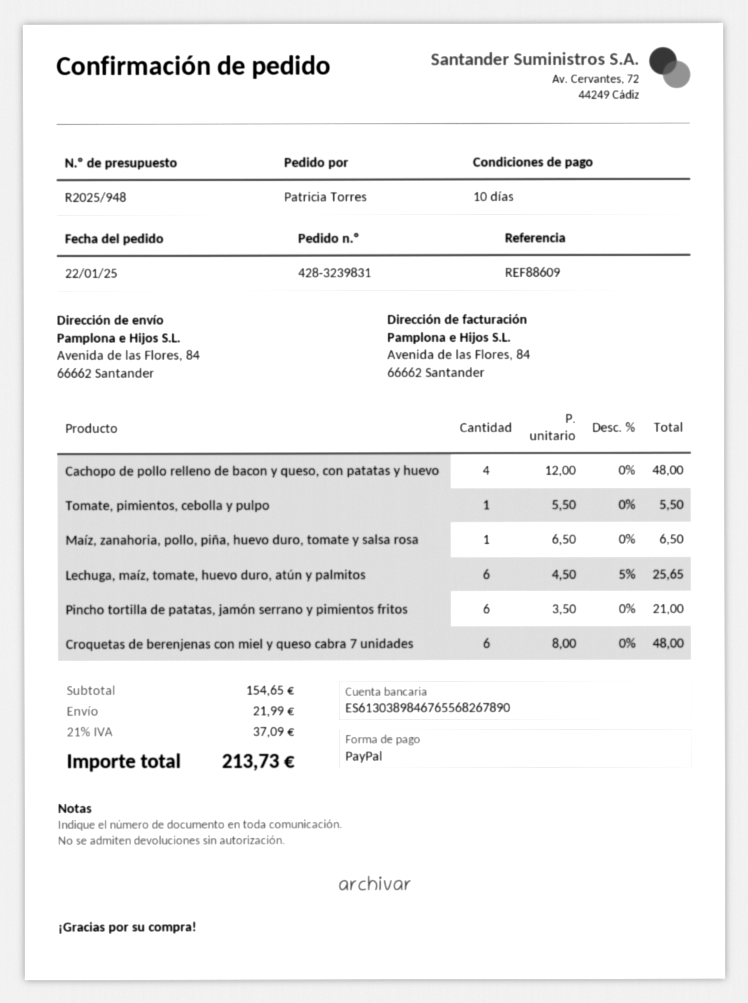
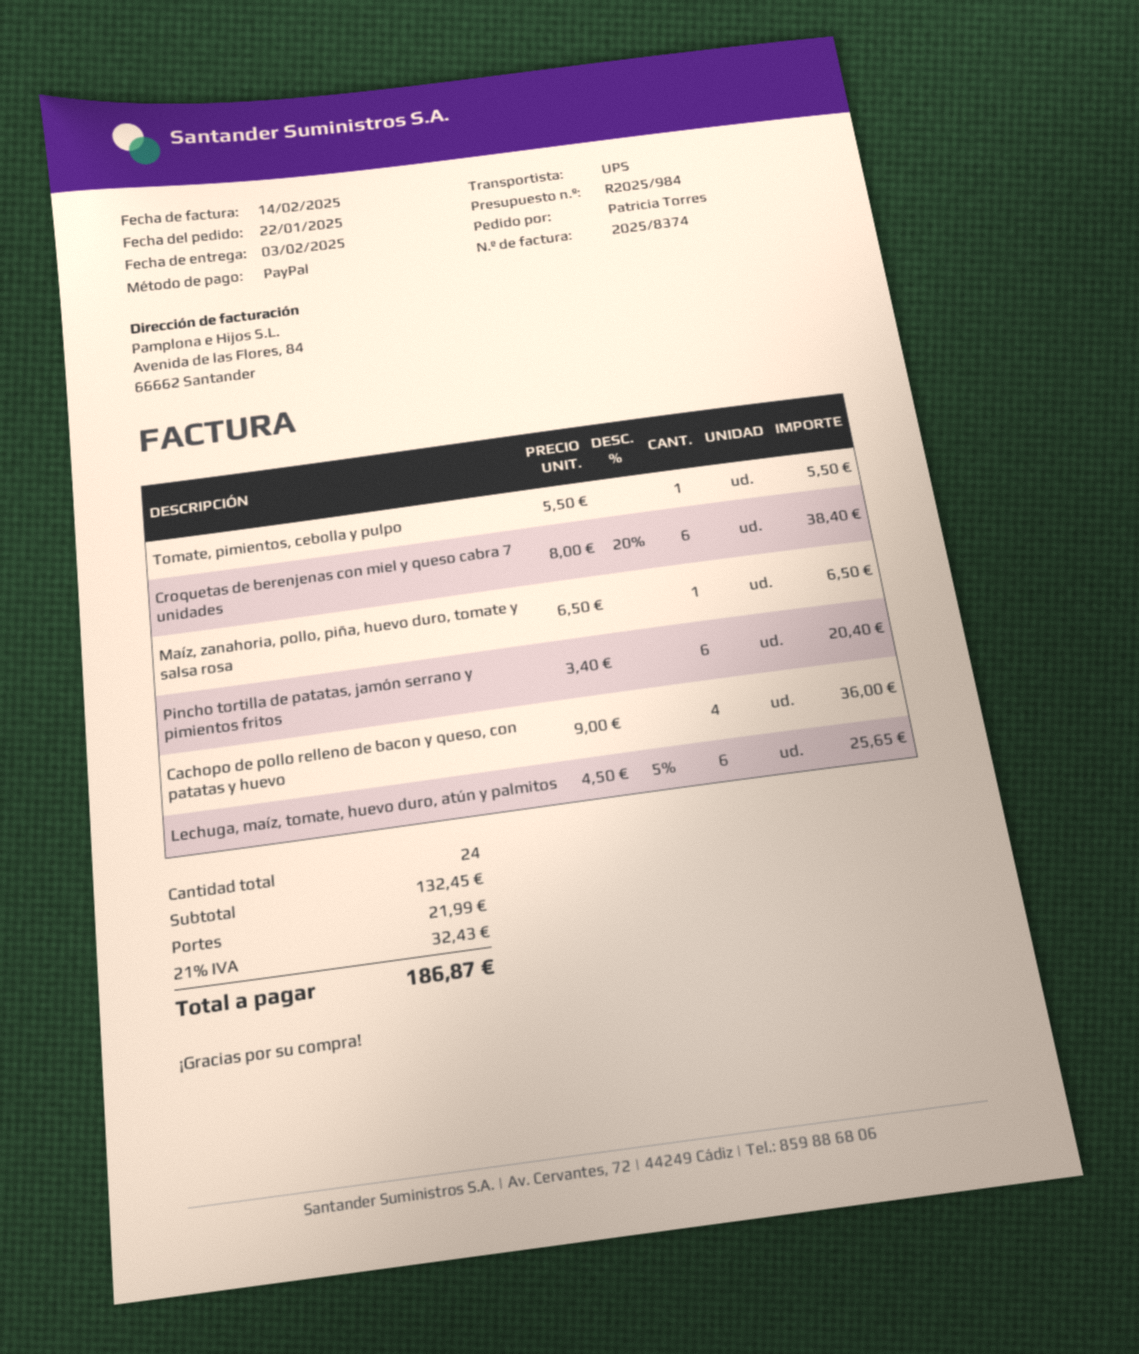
quote number: R2025/948 -> R2025/984
Cachopo de pollo relleno de bacon y queso, con patatas y huevo: 4 x 12.00 = 48.00 -> 4 x 9.00 = 36.00
Pincho tortilla de patatas, jamón serrano y pimientos fritos: 6 x 3.50 = 21.00 -> 6 x 3.40 = 20.40
Croquetas de berenjenas con miel y queso cabra 7 unidades: 6 x 8.00 = 48.00 -> 6 x 8.00 - 20% = 38.40
subtotal: 154.65 -> 132.45
tax: 21% = 37.09 -> 21% = 32.43
total: 213.73 -> 186.87

